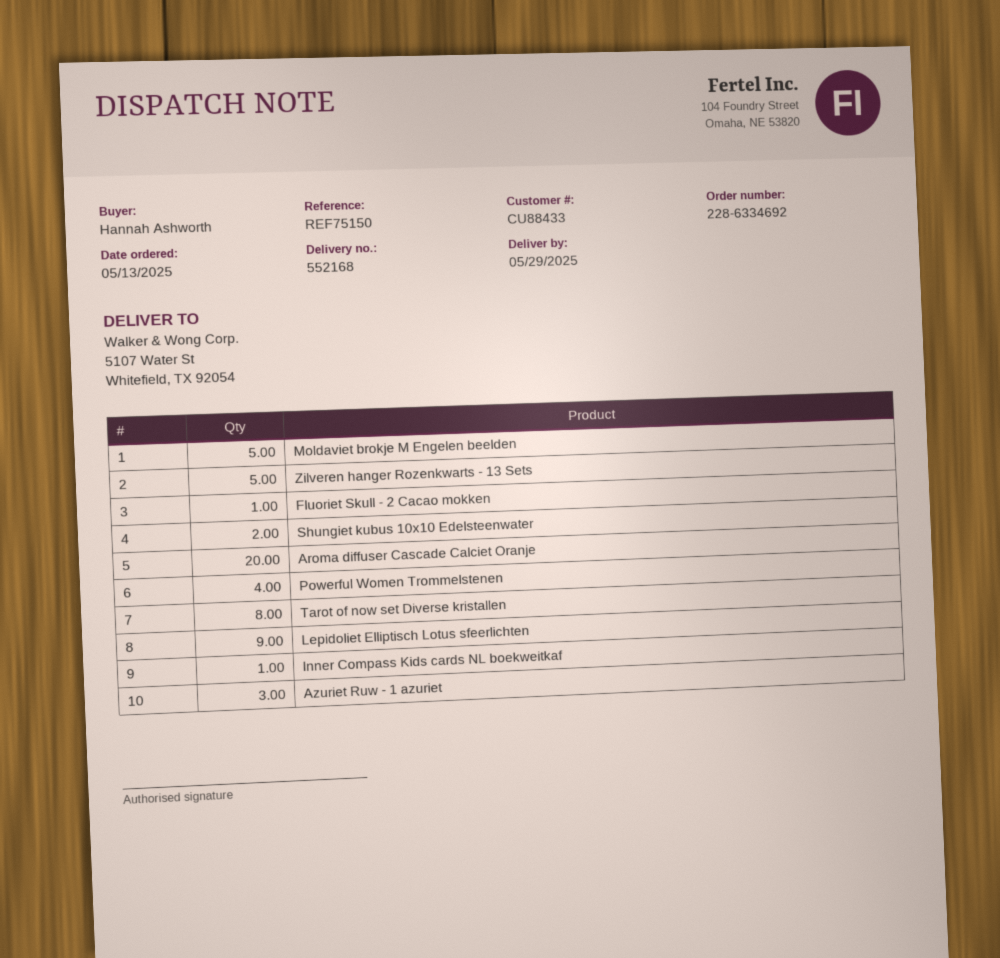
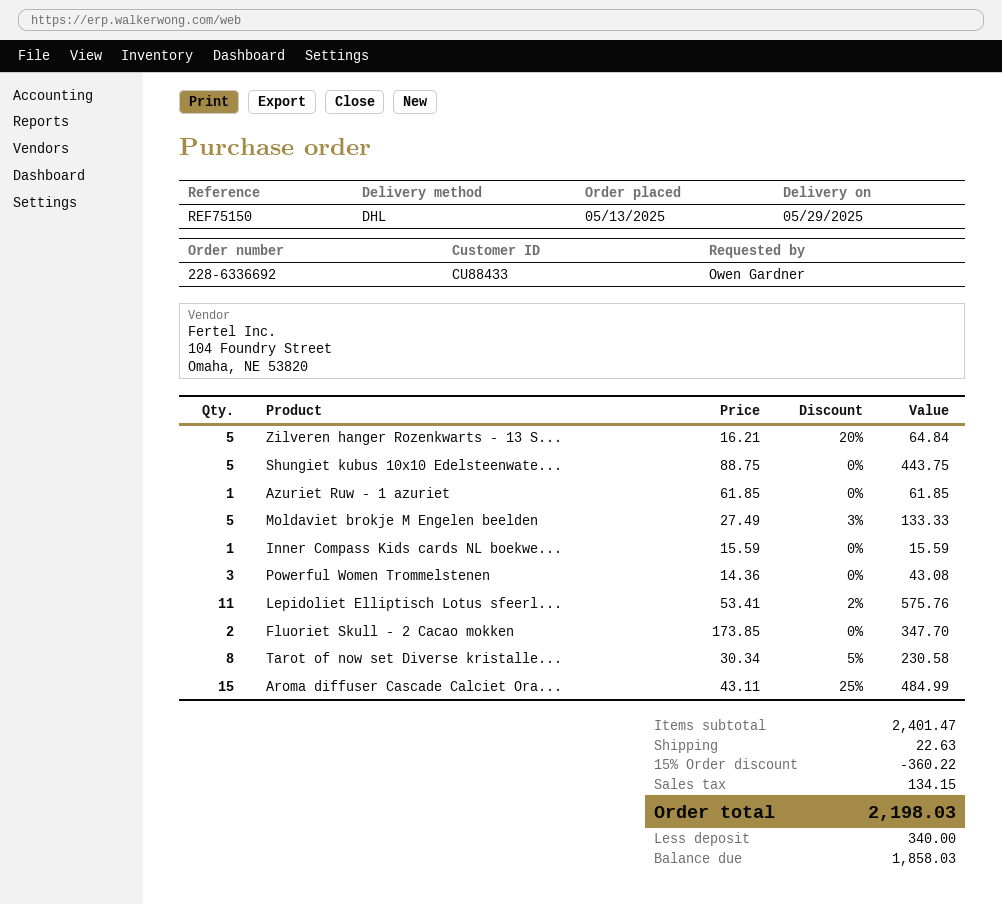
order number: 228-6334692 -> 228-6336692
ordered by: Hannah Ashworth -> Owen Gardner
Fluoriet Skull - 2 Cacao mokken: 1 -> 2
Shungiet kubus 10x10 Edelsteenwater: 2 -> 5
Aroma diffuser Cascade Calciet Oranje: 20 -> 15
Powerful Women Trommelstenen: 4 -> 3
Lepidoliet Elliptisch Lotus sfeerlichten: 9 -> 11
Azuriet Ruw - 1 azuriet: 3 -> 1

